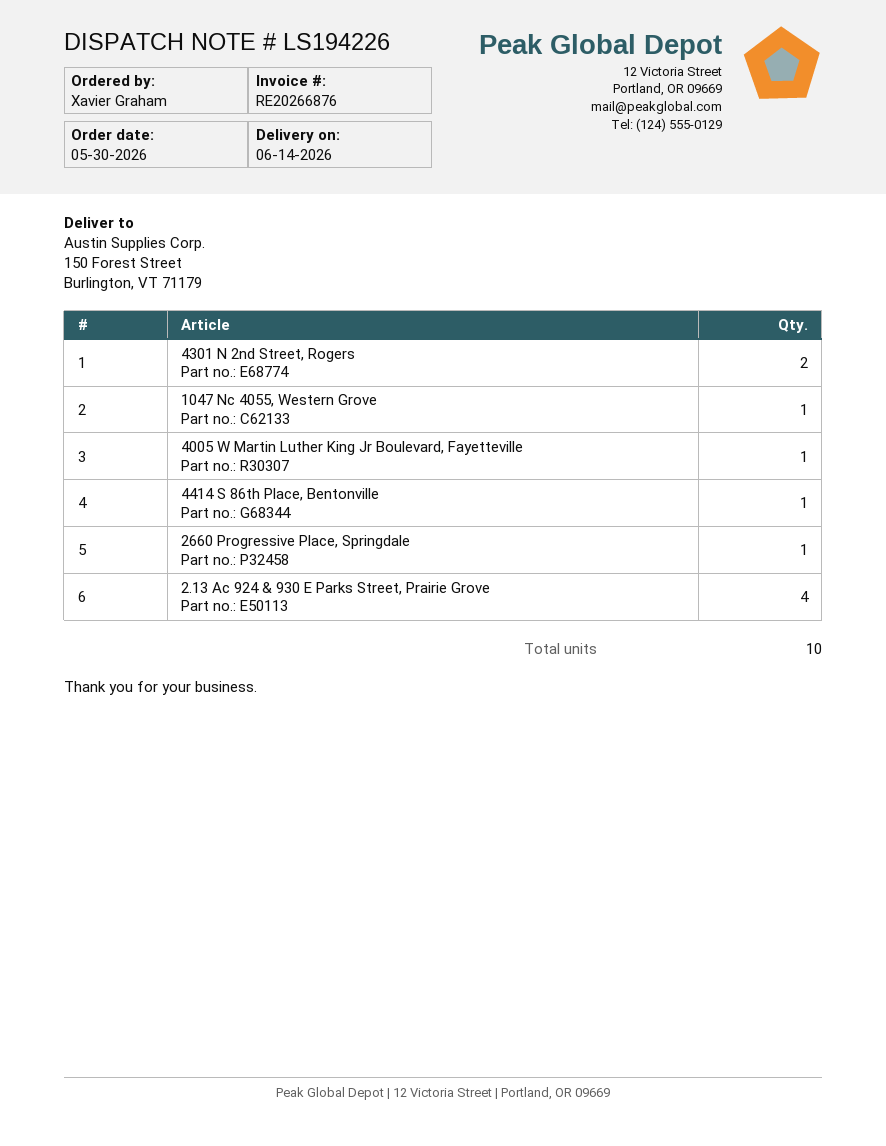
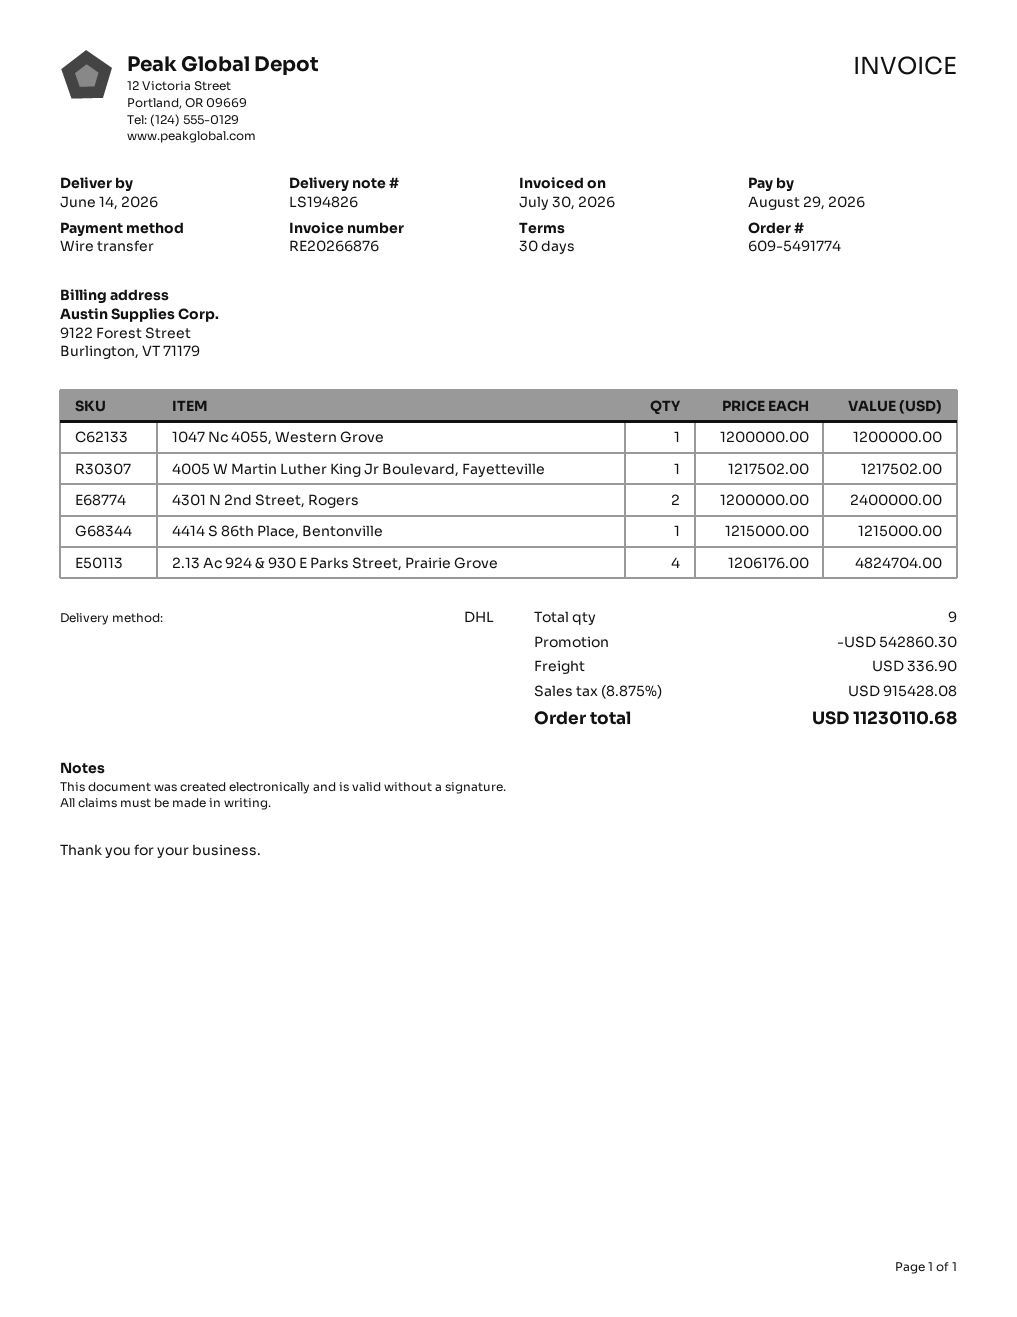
delivery note number: LS194226 -> LS194826
2660 Progressive Place, Springdale: 1 -> none
total quantity: 10 -> 9

